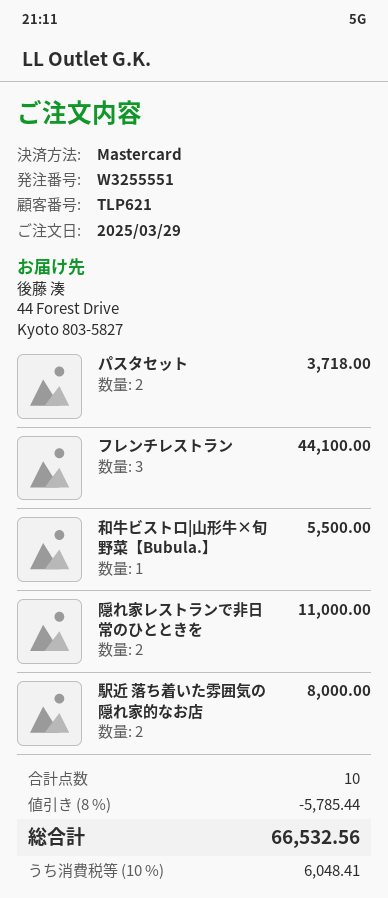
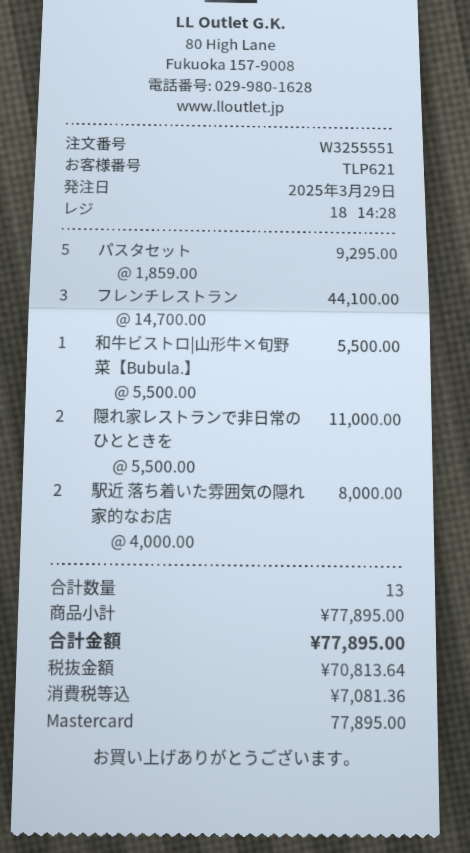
パスタセット: 2 for 3718.00 -> 5 for 9295.00
total quantity: 10 -> 13
discount: 8% = 5785.44 -> none
tax: 6048.41 -> 7081.36
total: 66532.56 -> 77895.00

